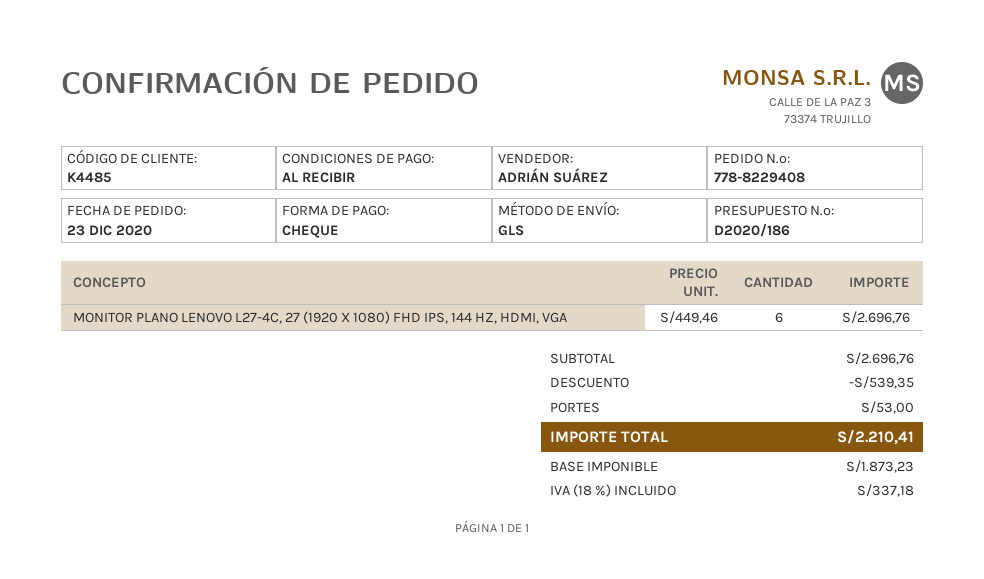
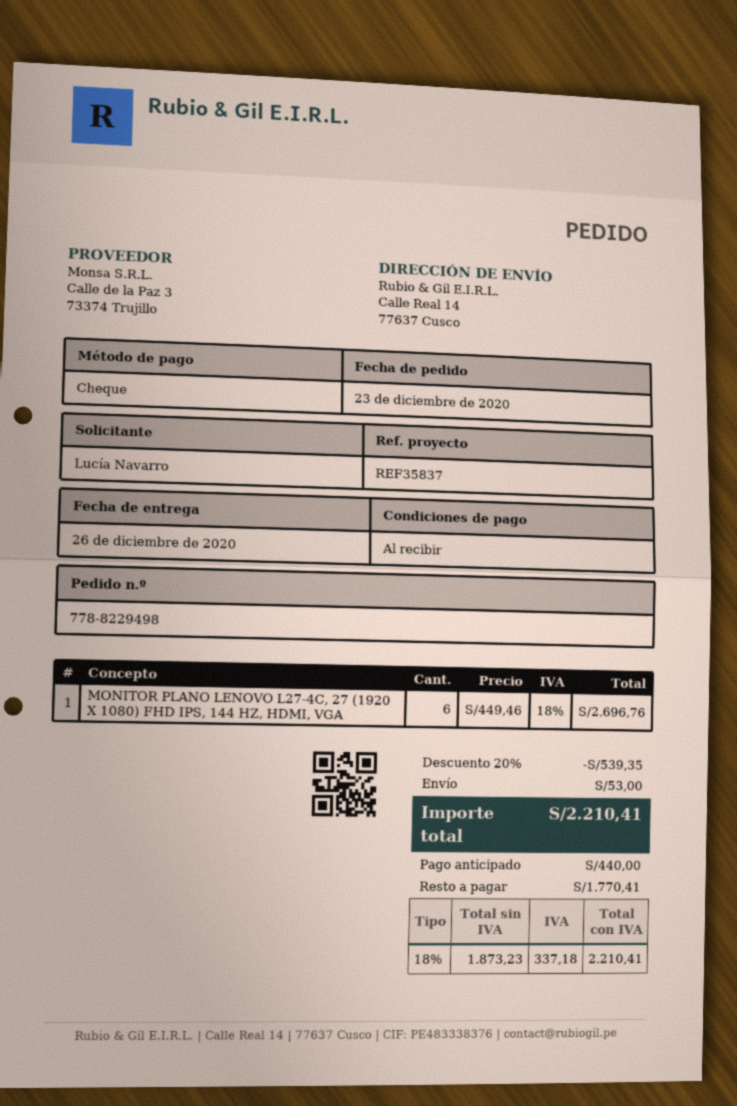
order number: 778-8229408 -> 778-8229498

